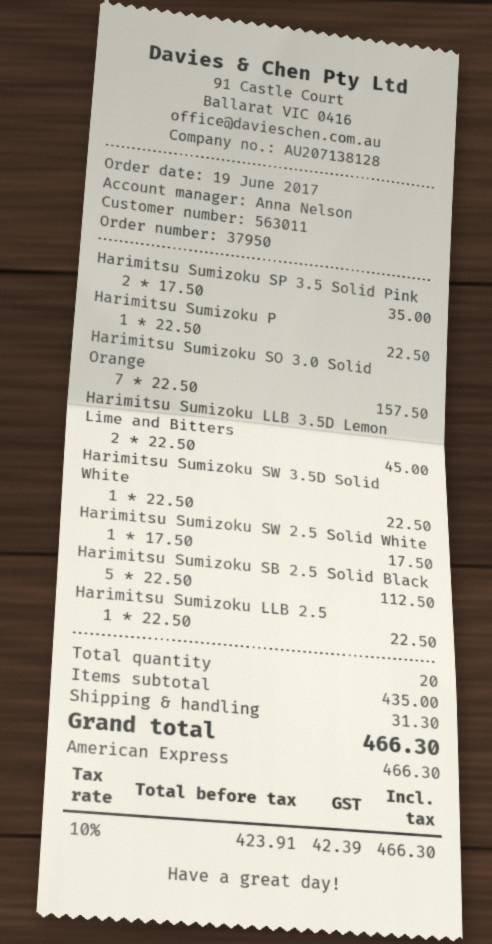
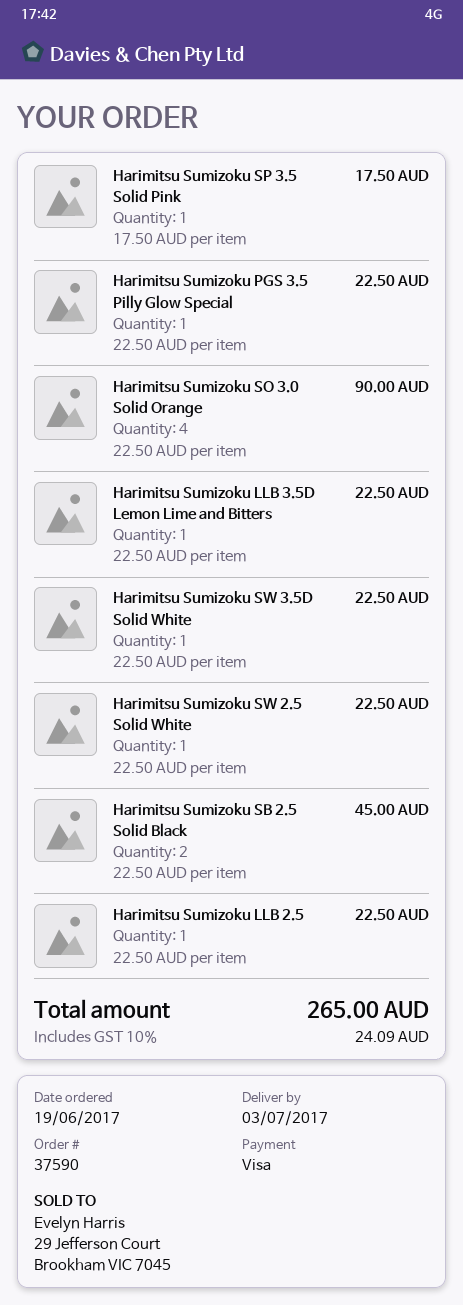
order number: 37950 -> 37590
payment method: American Express -> Visa
Harimitsu Sumizoku SP 3.5 Solid Pink: 2 x 17.50 = 35.00 -> 1 x 17.50 = 17.50
Harimitsu Sumizoku SO 3.0 Solid Orange: 7 x 22.50 = 157.50 -> 4 x 22.50 = 90.00
Harimitsu Sumizoku LLB 3.5D Lemon Lime and Bitters: 2 x 22.50 = 45.00 -> 1 x 22.50 = 22.50
Harimitsu Sumizoku SW 2.5 Solid White: 1 x 17.50 = 17.50 -> 1 x 22.50 = 22.50
Harimitsu Sumizoku SB 2.5 Solid Black: 5 x 22.50 = 112.50 -> 2 x 22.50 = 45.00
shipping: 31.30 -> none
tax: 10% = 42.39 -> 10% = 24.09
total: 466.30 -> 265.00

